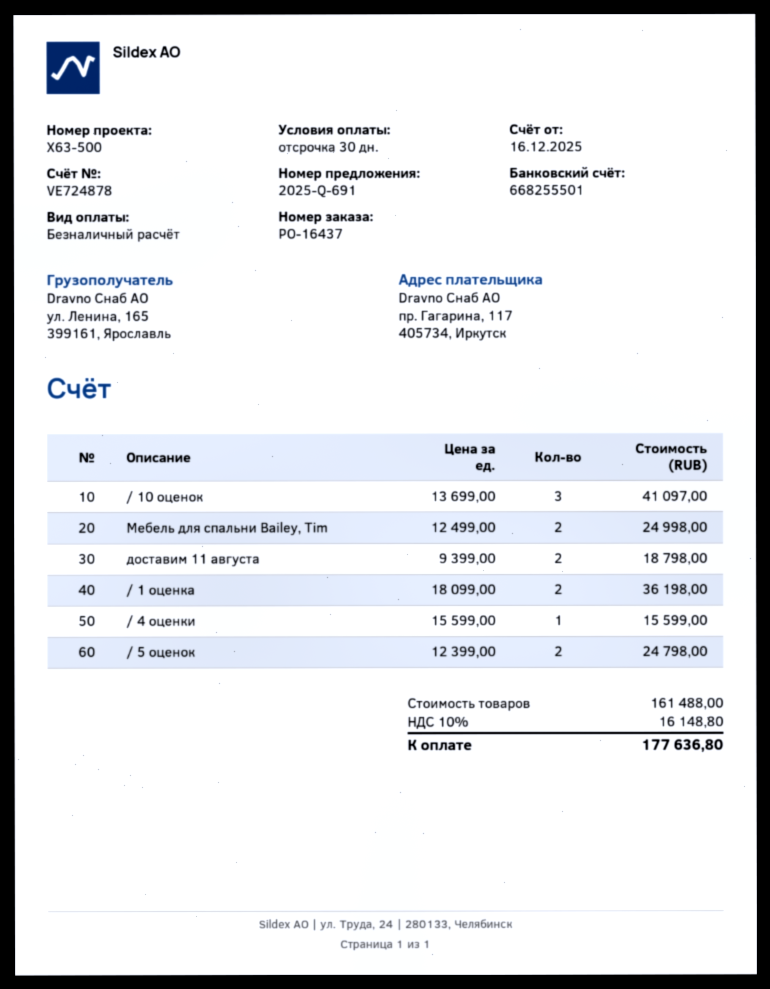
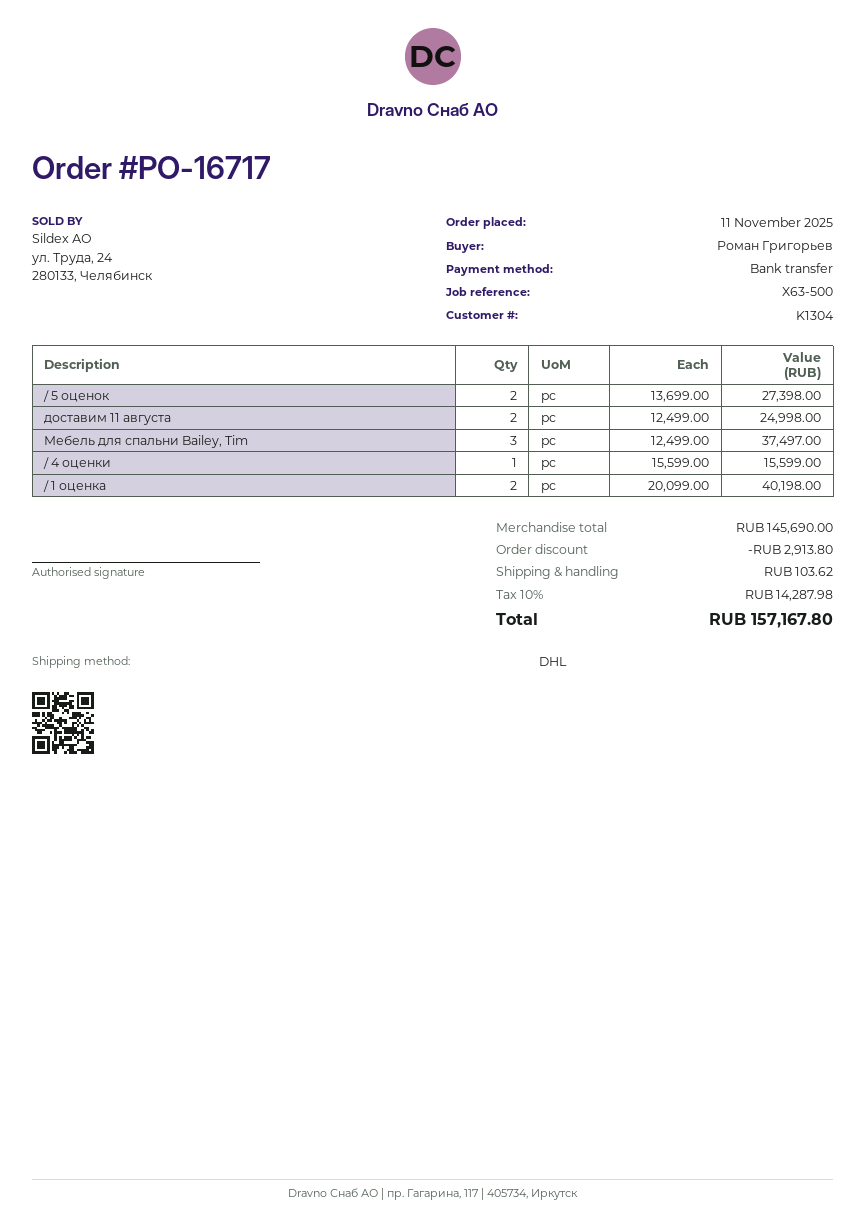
order number: PO-16437 -> PO-16717
/ 10 оценок: 3 x 13699.00 = 41097.00 -> none
Мебель для спальни Bailey, Tim: 2 x 12499.00 = 24998.00 -> 3 x 12499.00 = 37497.00
доставим 11 августа: 2 x 9399.00 = 18798.00 -> 2 x 12499.00 = 24998.00
/ 1 оценка: 2 x 18099.00 = 36198.00 -> 2 x 20099.00 = 40198.00
/ 5 оценок: 2 x 12399.00 = 24798.00 -> 2 x 13699.00 = 27398.00
subtotal: 161488.00 -> 145690.00
discount: none -> 2913.80
shipping: none -> 103.62
tax: 10% = 16148.80 -> 10% = 14287.98
total: 177636.80 -> 157167.80

